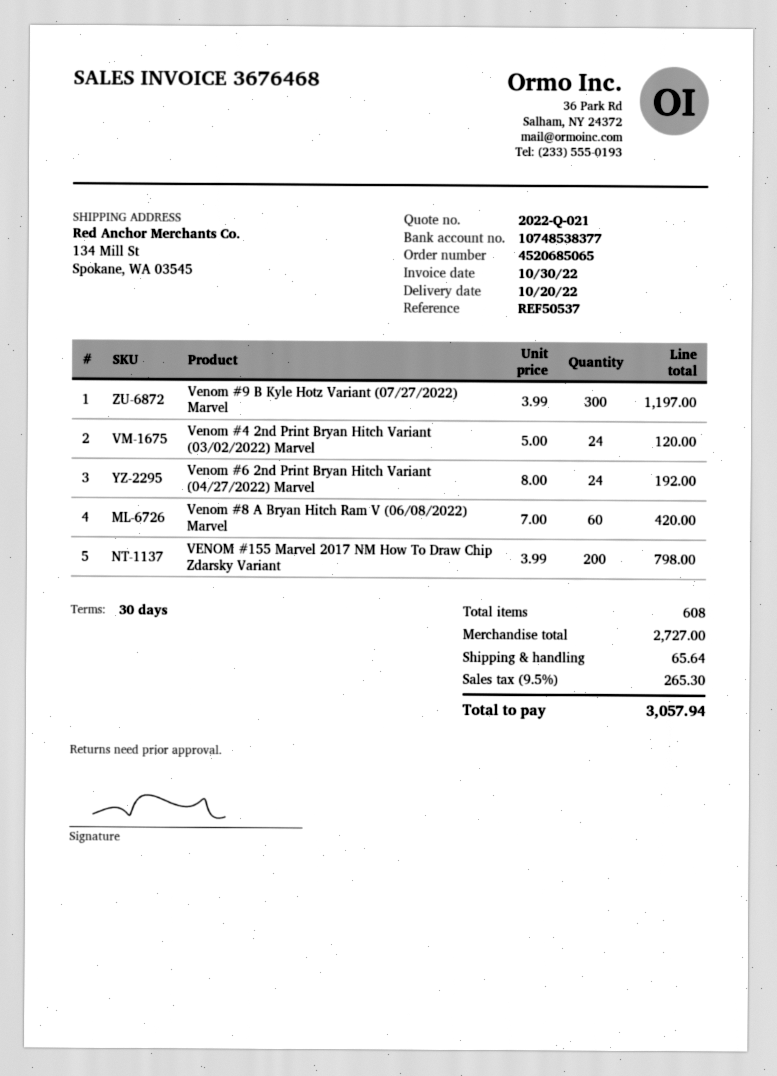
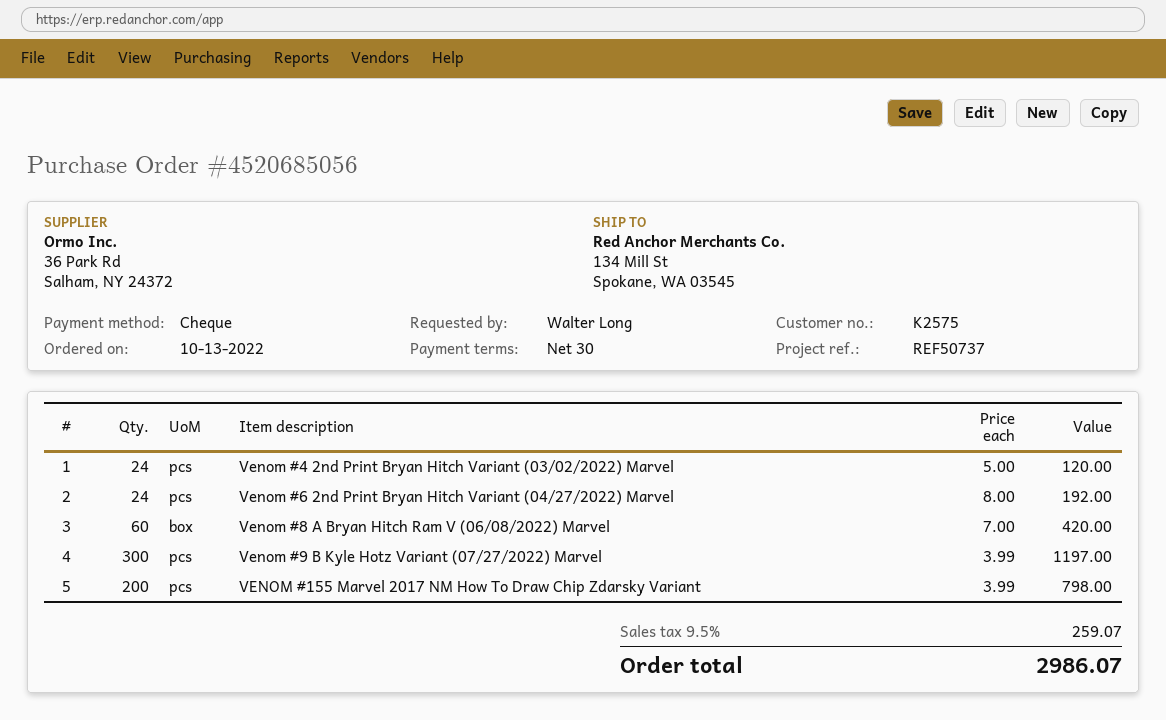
order number: 4520685065 -> 4520685056
reference: REF50537 -> REF50737
shipping: 65.64 -> none
tax: 9.5% = 265.30 -> 9.5% = 259.07
total: 3057.94 -> 2986.07

